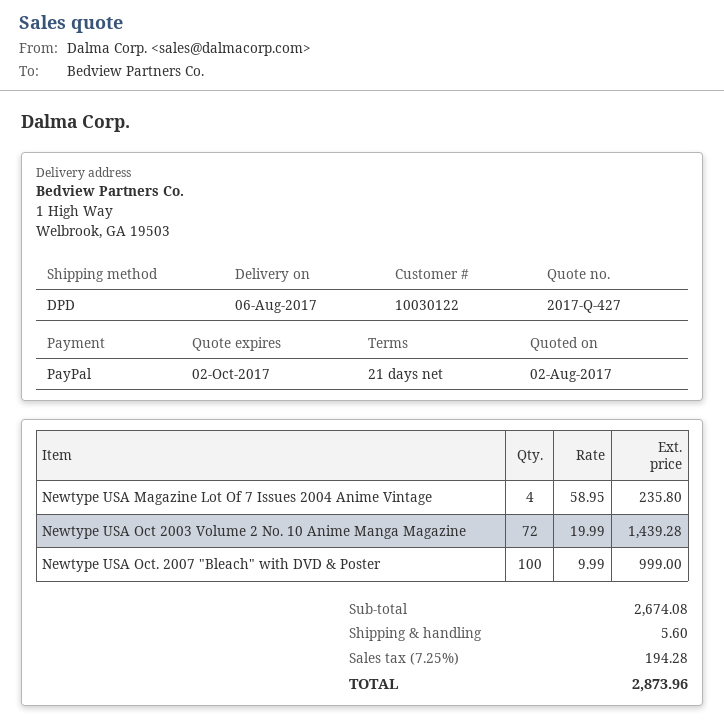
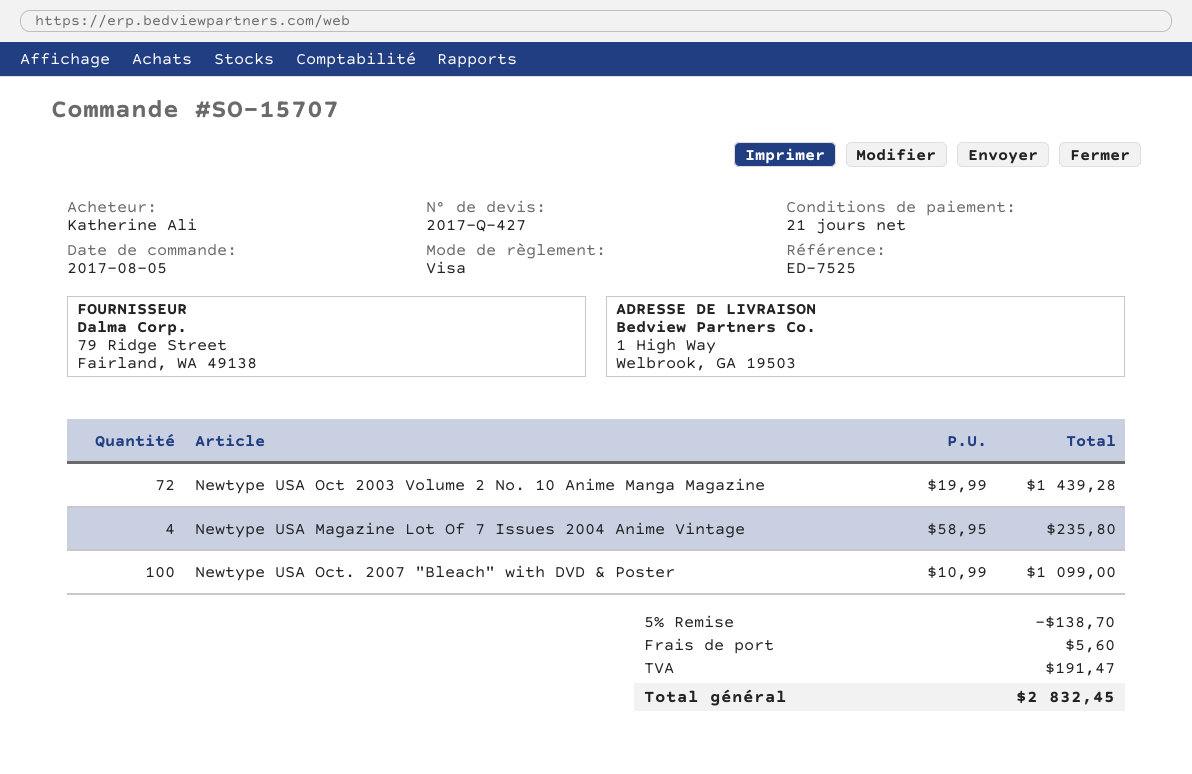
payment method: PayPal -> Visa
Newtype USA Oct. 2007 "Bleach" with DVD & Poster: 100 x 9.99 = 999.00 -> 100 x 10.99 = 1099.00
discount: none -> 5% = 138.70
tax: 194.28 -> 191.47
total: 2873.96 -> 2832.45

